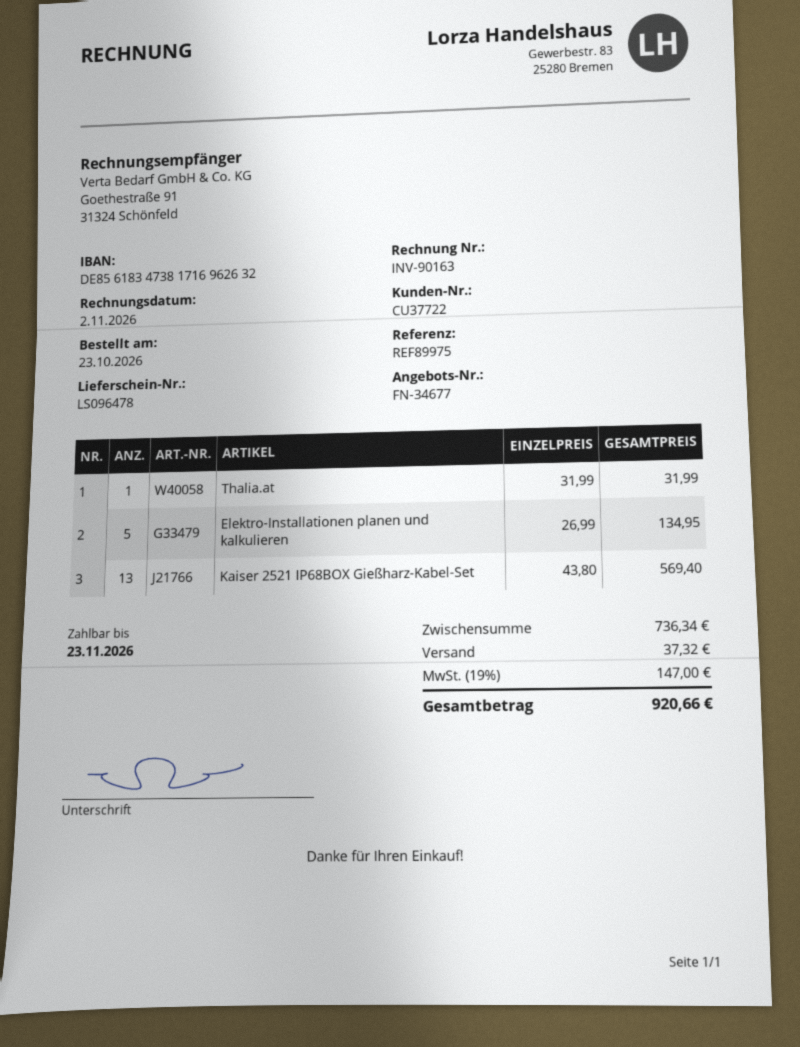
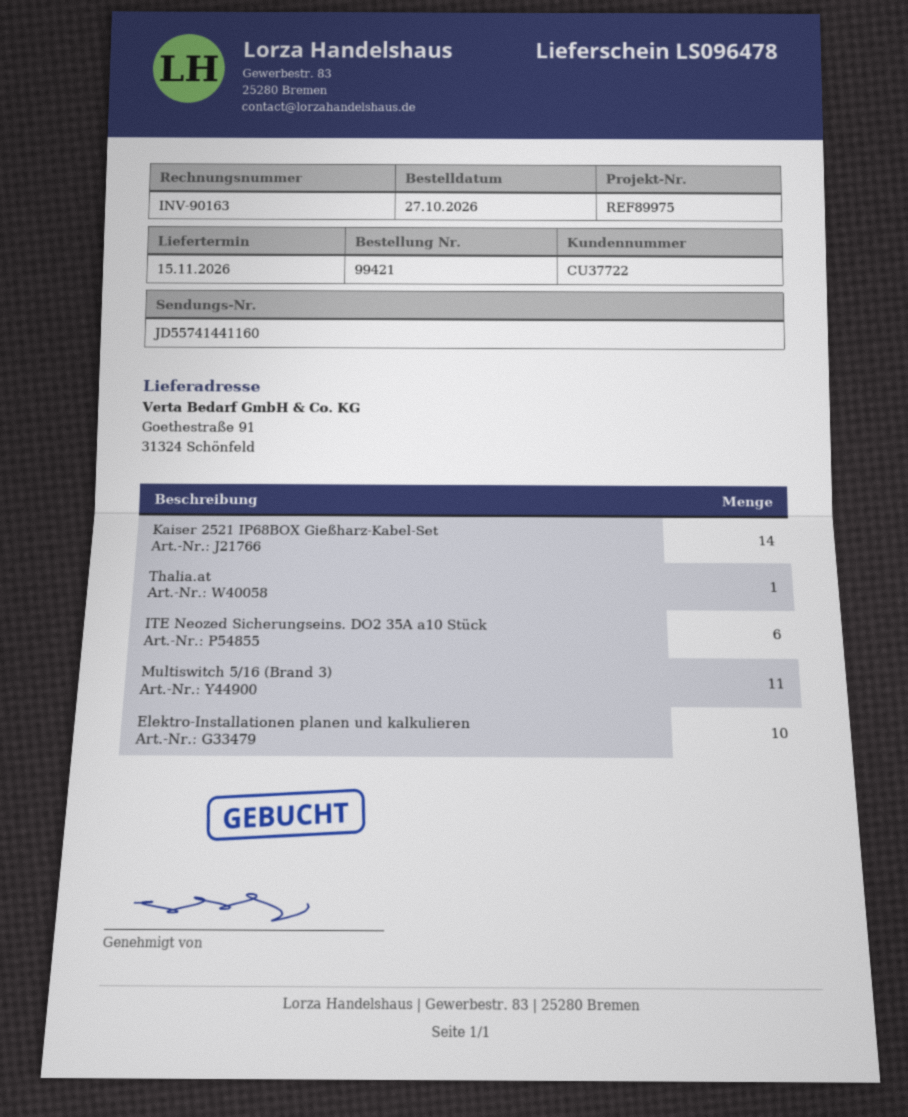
order date: 2026-10-23 -> 2026-10-27
Elektro-Installationen planen und kalkulieren: 5 -> 10
Kaiser 2521 IP68BOX Gießharz-Kabel-Set: 13 -> 14
ITE Neozed Sicherungseins. DO2 35A a10 Stück: none -> 6
Multiswitch 5/16 (Brand 3): none -> 11

